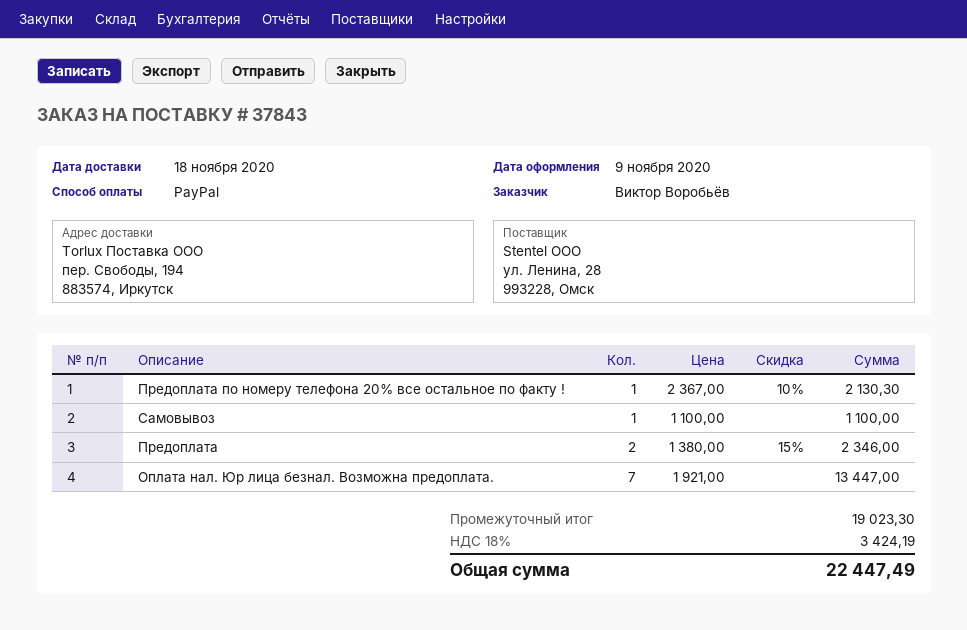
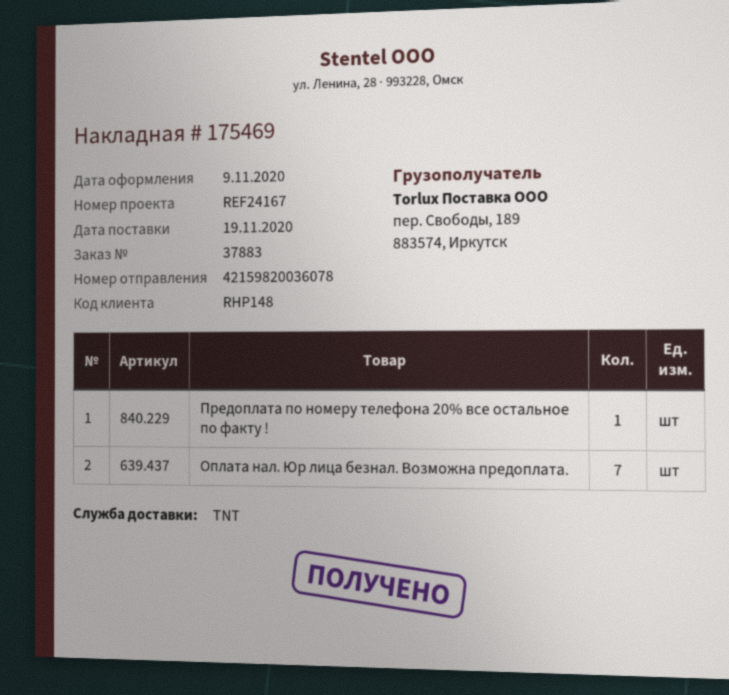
order number: 37843 -> 37883
delivery date: 2020-11-18 -> 2020-11-19
ship to: пер. Свободы, 194, 883574, Иркутск -> пер. Свободы, 189, 883574, Иркутск
Самовывоз: 1 -> none
Предоплата: 2 -> none

